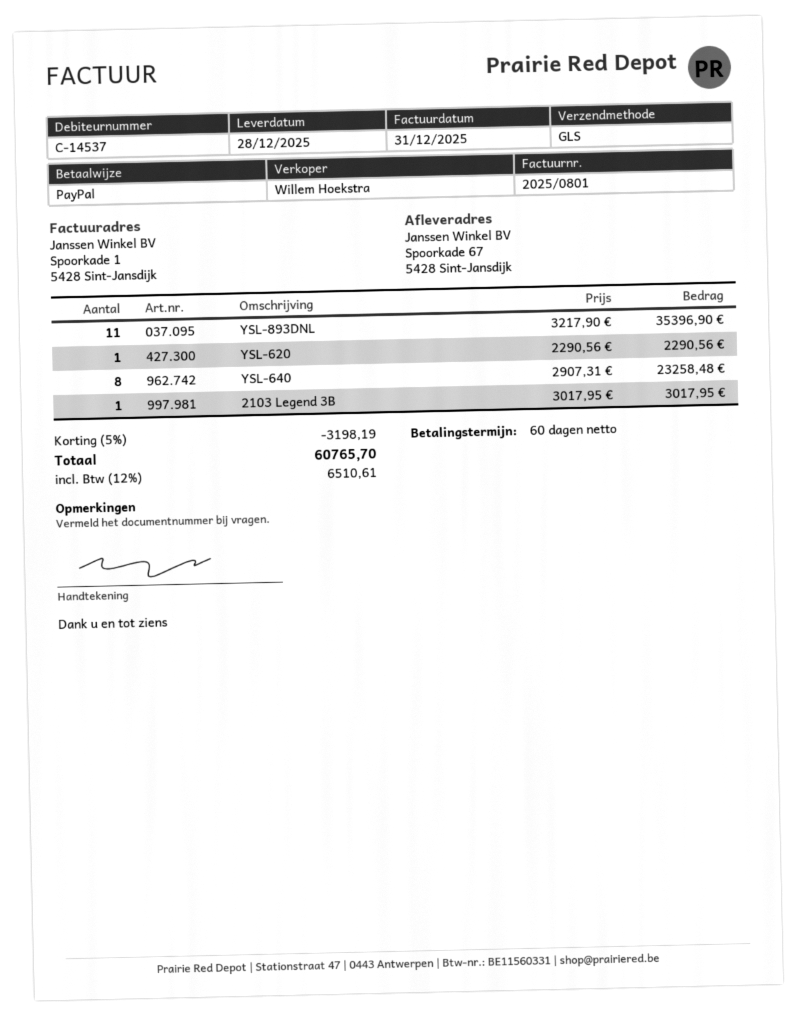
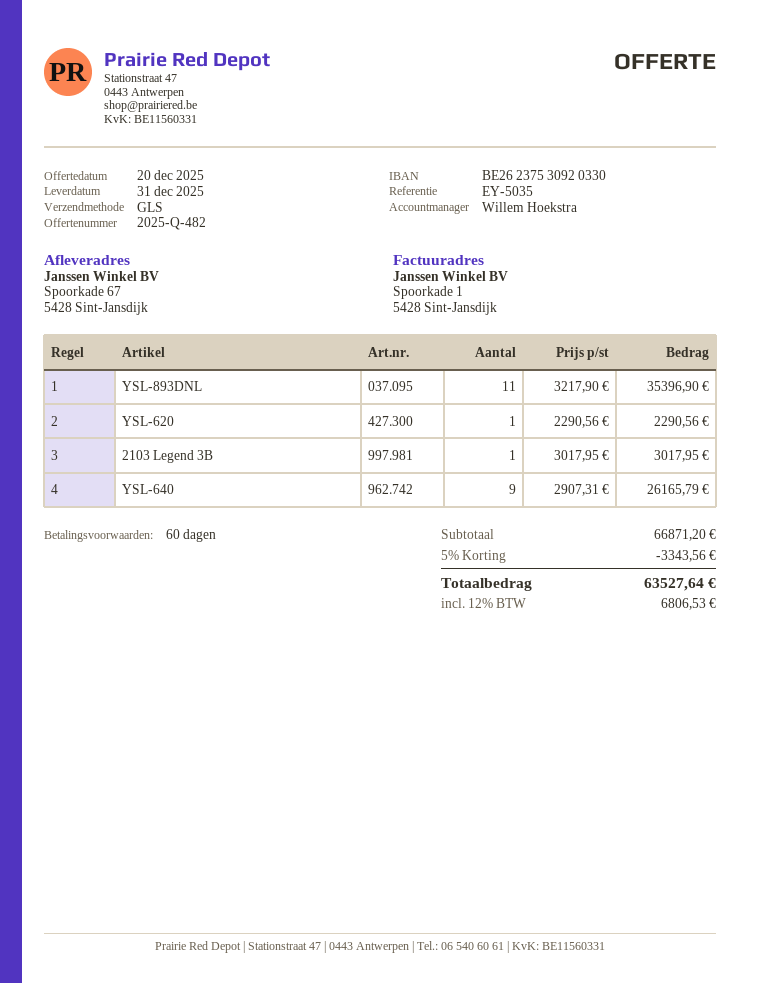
delivery date: 2025-12-28 -> 2025-12-31
YSL-640: 8 x 2907.31 = 23258.48 -> 9 x 2907.31 = 26165.79
discount: 5% = 3198.19 -> 5% = 3343.56
tax: 12% = 6510.61 -> 12% = 6806.53
total: 60765.70 -> 63527.64

